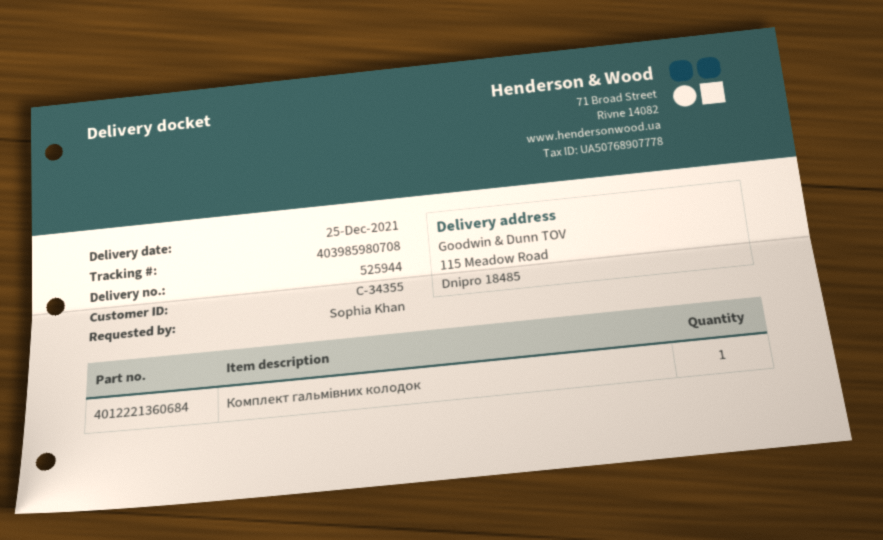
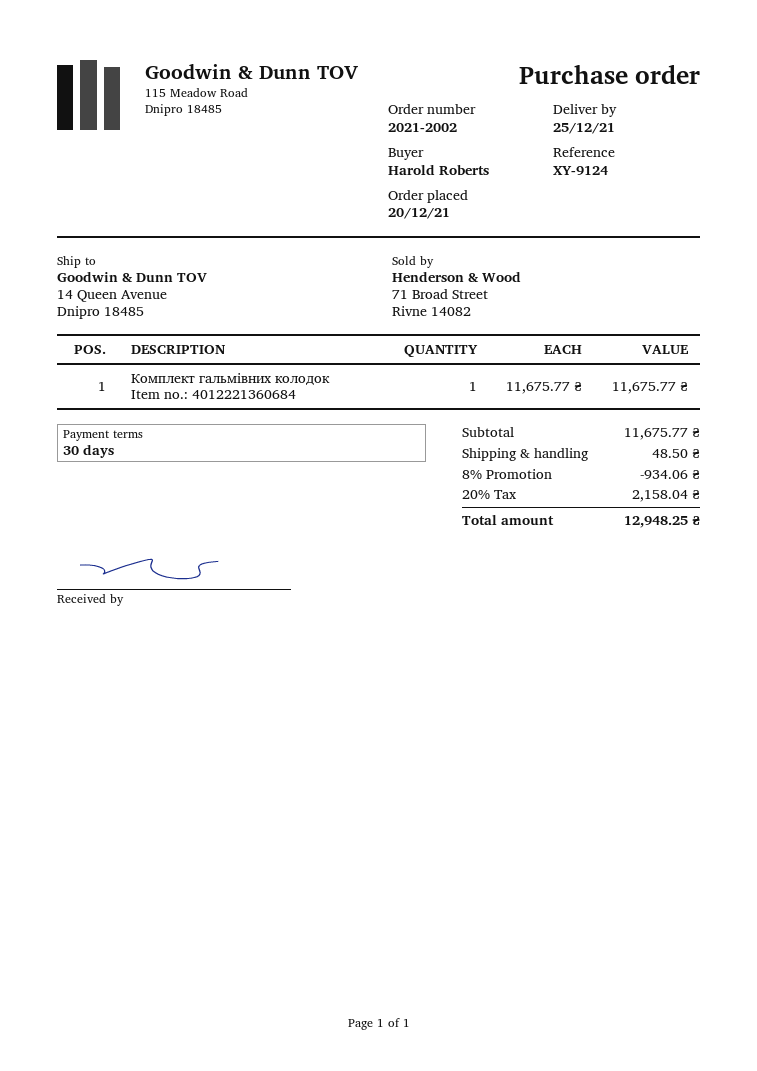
ordered by: Sophia Khan -> Harold Roberts
ship to: 115 Meadow Road, Dnipro 18485 -> 14 Queen Avenue, Dnipro 18485

